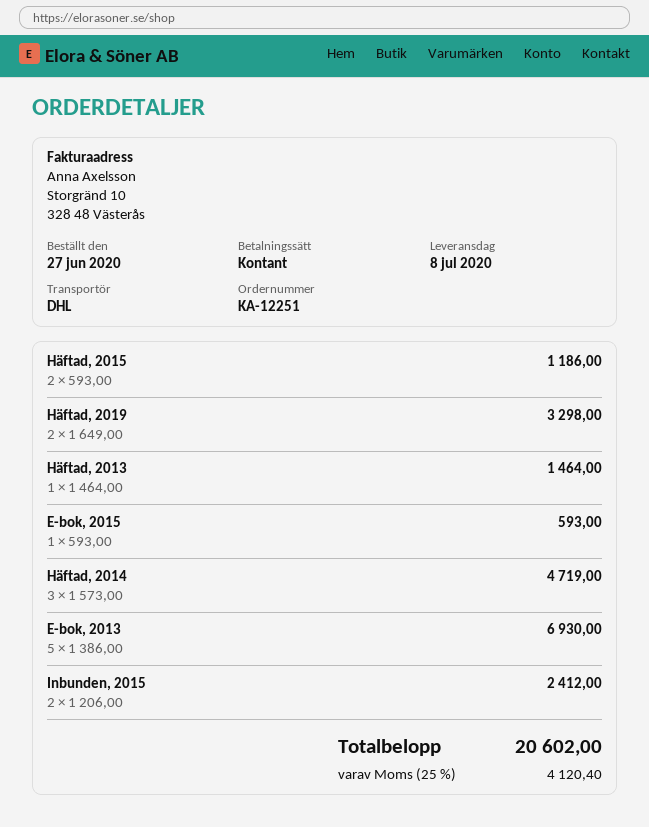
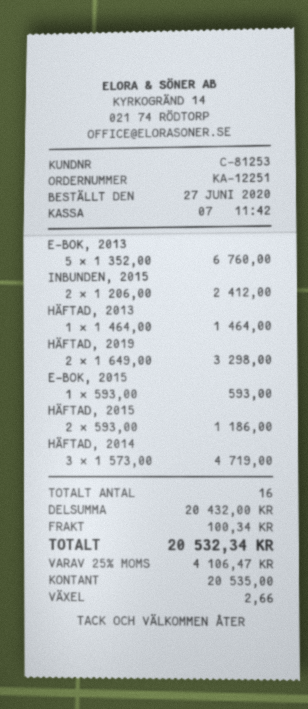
E-bok, 2013: 5 x 1386.00 = 6930.00 -> 5 x 1352.00 = 6760.00
shipping: none -> 100.34
tax: 25% = 4120.40 -> 25% = 4106.47
total: 20602.00 -> 20532.34

